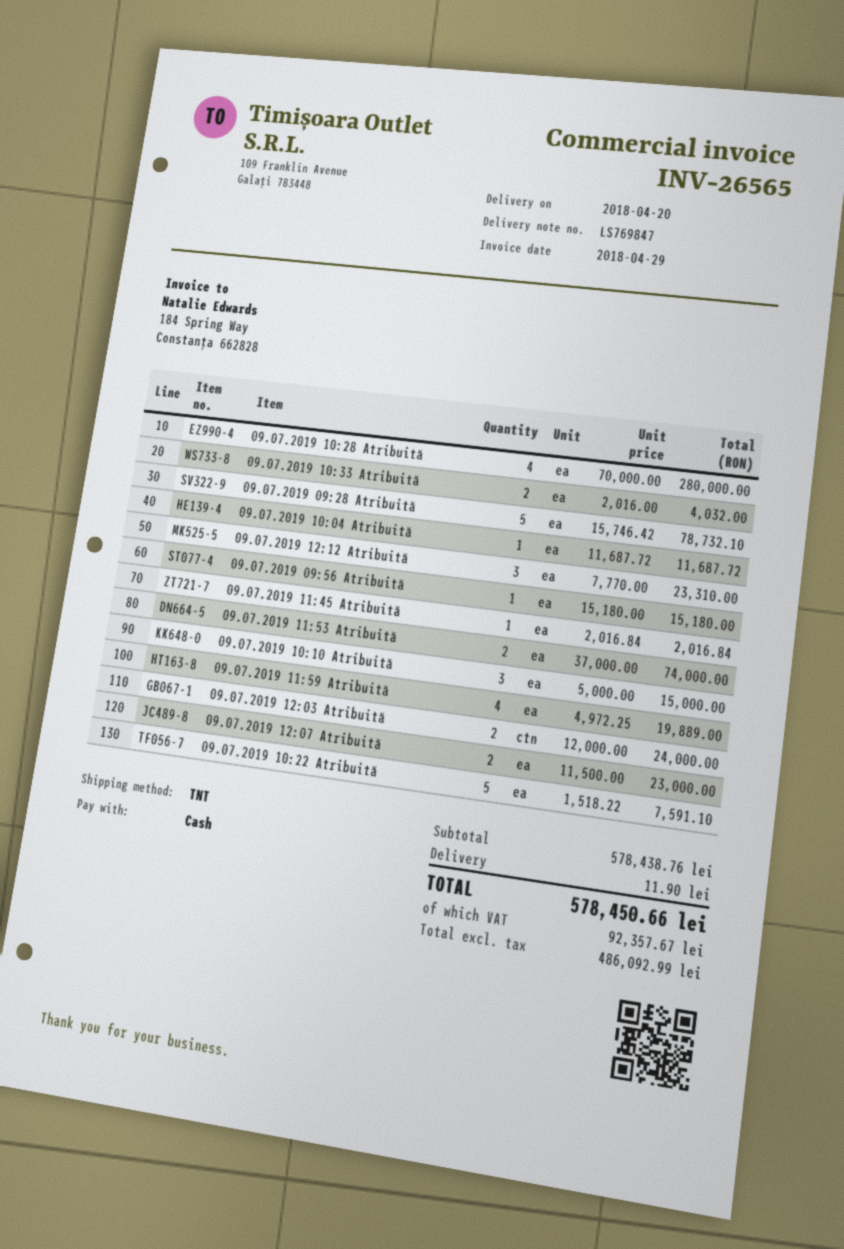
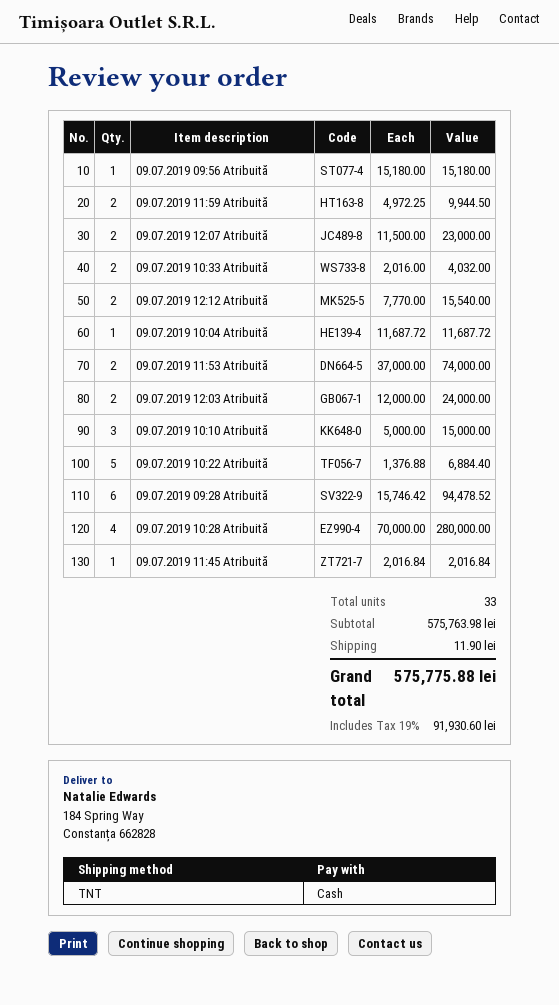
09.07.2019 09:28 Atribuită: 5 x 15746.42 = 78732.10 -> 6 x 15746.42 = 94478.52
09.07.2019 12:12 Atribuită: 3 x 7770.00 = 23310.00 -> 2 x 7770.00 = 15540.00
09.07.2019 11:59 Atribuită: 4 x 4972.25 = 19889.00 -> 2 x 4972.25 = 9944.50
09.07.2019 10:22 Atribuită: 5 x 1518.22 = 7591.10 -> 5 x 1376.88 = 6884.40
subtotal: 578438.76 -> 575763.98
tax: 92357.67 -> 91930.60
total: 578450.66 -> 575775.88

